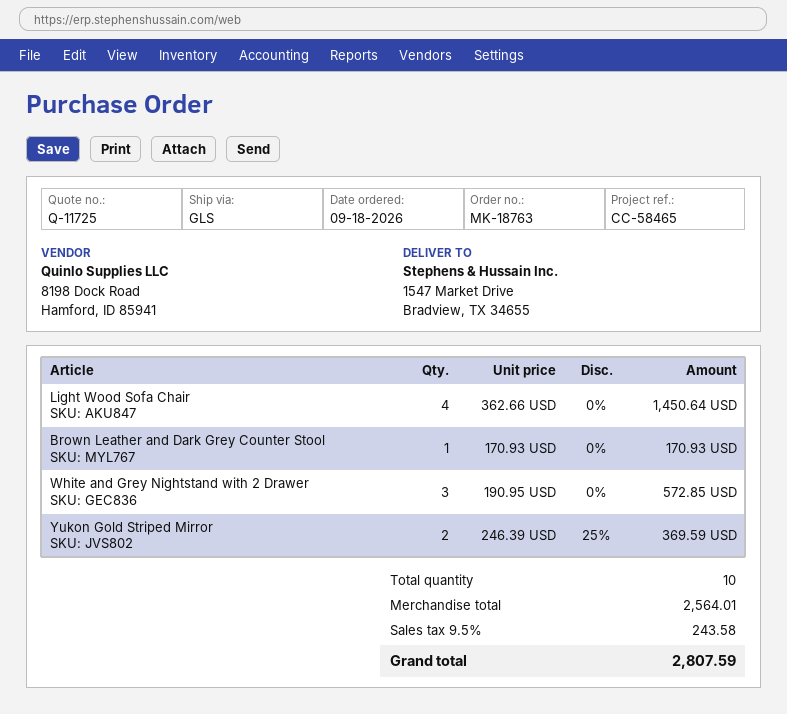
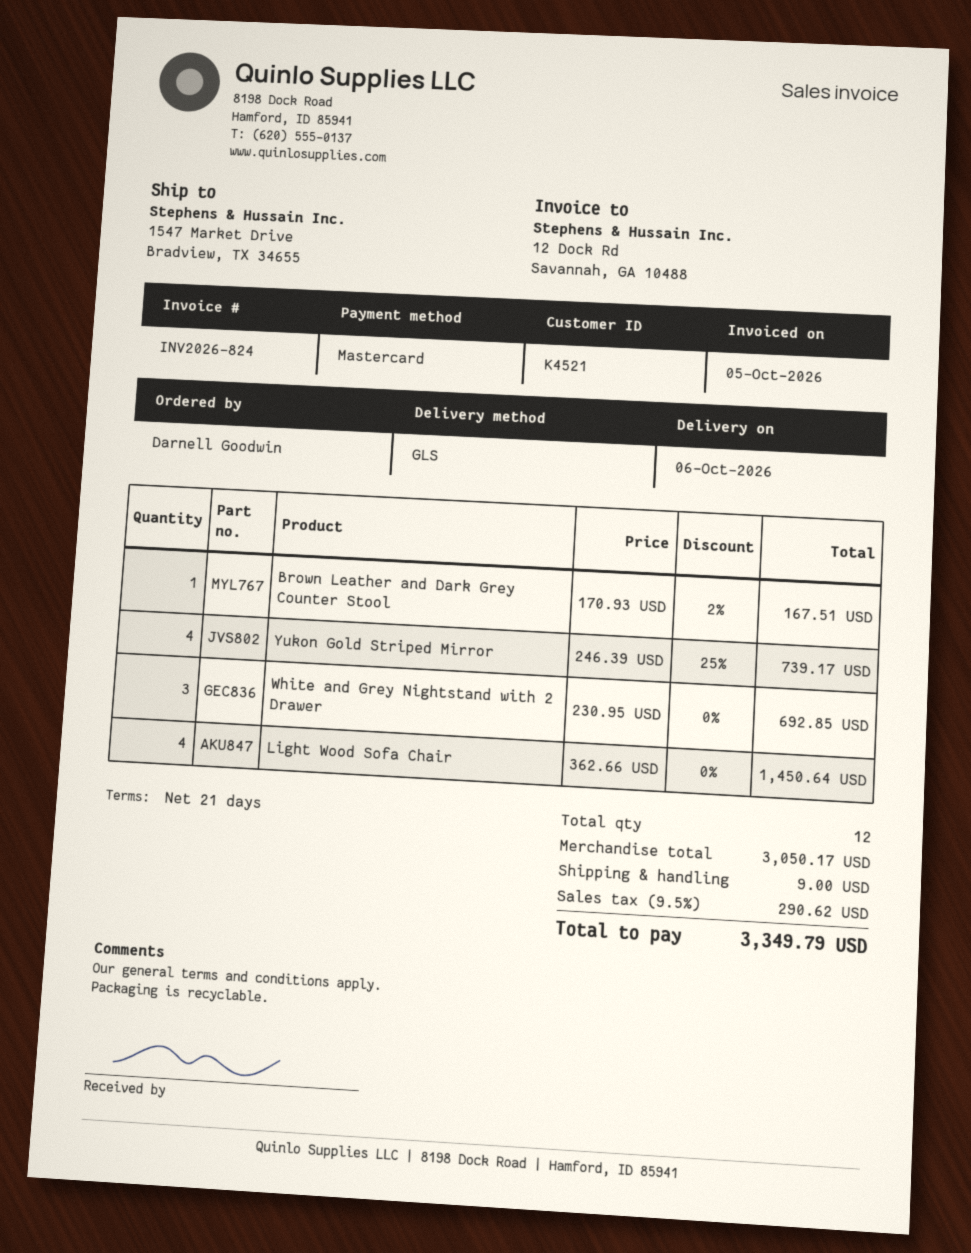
Brown Leather and Dark Grey Counter Stool: 1 x 170.93 = 170.93 -> 1 x 170.93 - 2% = 167.51
White and Grey Nightstand with 2 Drawer: 3 x 190.95 = 572.85 -> 3 x 230.95 = 692.85
Yukon Gold Striped Mirror: 2 x 246.39 - 25% = 369.59 -> 4 x 246.39 - 25% = 739.17
total quantity: 10 -> 12
subtotal: 2564.01 -> 3050.17
shipping: none -> 9.00
tax: 9.5% = 243.58 -> 9.5% = 290.62
total: 2807.59 -> 3349.79

